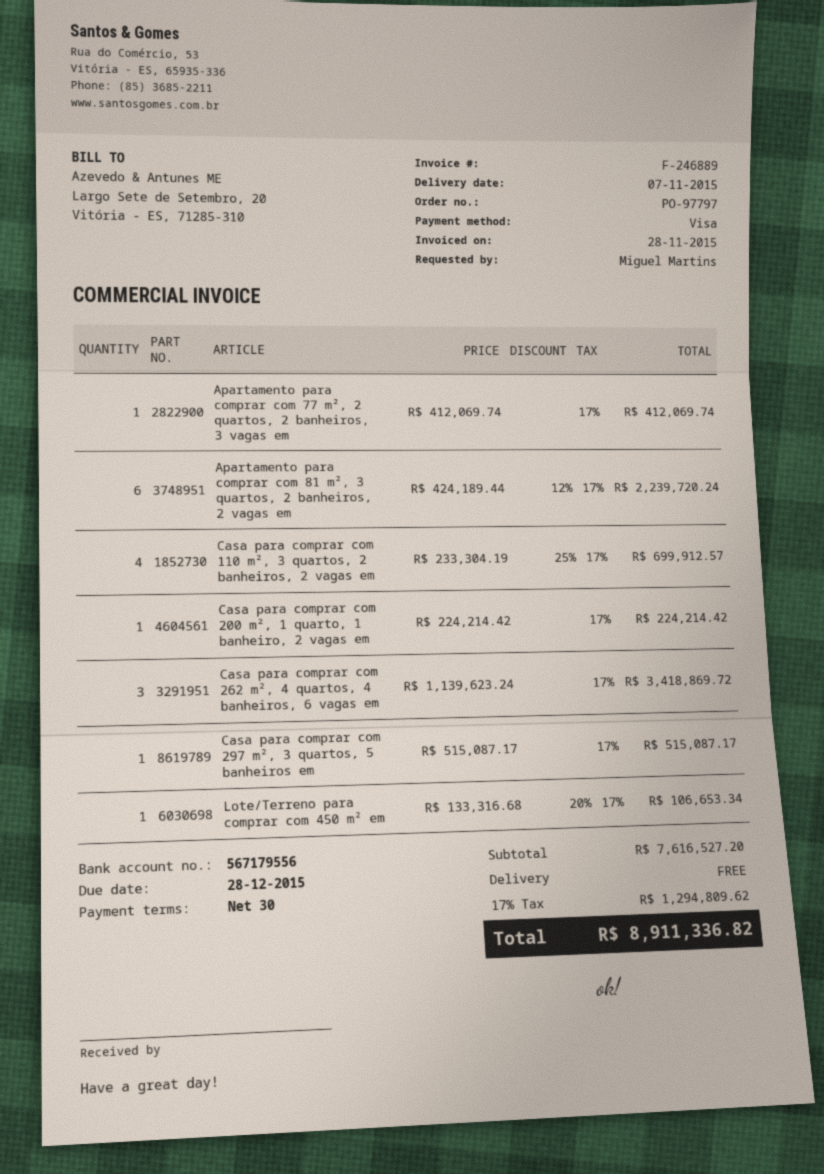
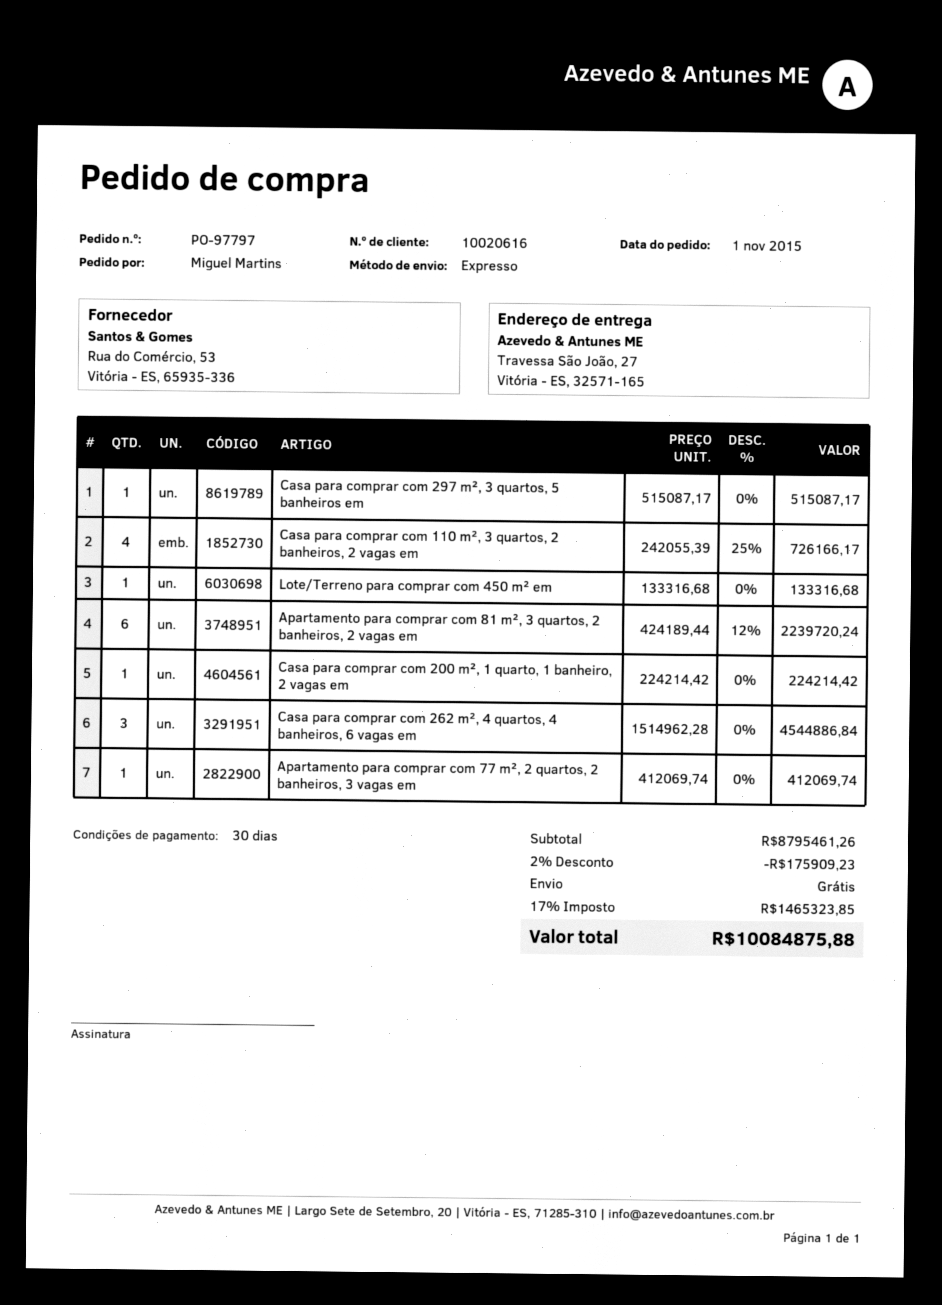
Casa para comprar com 110 m², 3 quartos, 2 banheiros, 2 vagas em: 4 x 233304.19 - 25% = 699912.57 -> 4 x 242055.39 - 25% = 726166.17
Casa para comprar com 262 m², 4 quartos, 4 banheiros, 6 vagas em: 3 x 1139623.24 = 3418869.72 -> 3 x 1514962.28 = 4544886.84
Lote/Terreno para comprar com 450 m² em: 1 x 133316.68 - 20% = 106653.34 -> 1 x 133316.68 = 133316.68
subtotal: 7616527.20 -> 8795461.26
discount: none -> 2% = 175909.23
tax: 17% = 1294809.62 -> 17% = 1465323.85
total: 8911336.82 -> 10084875.88

